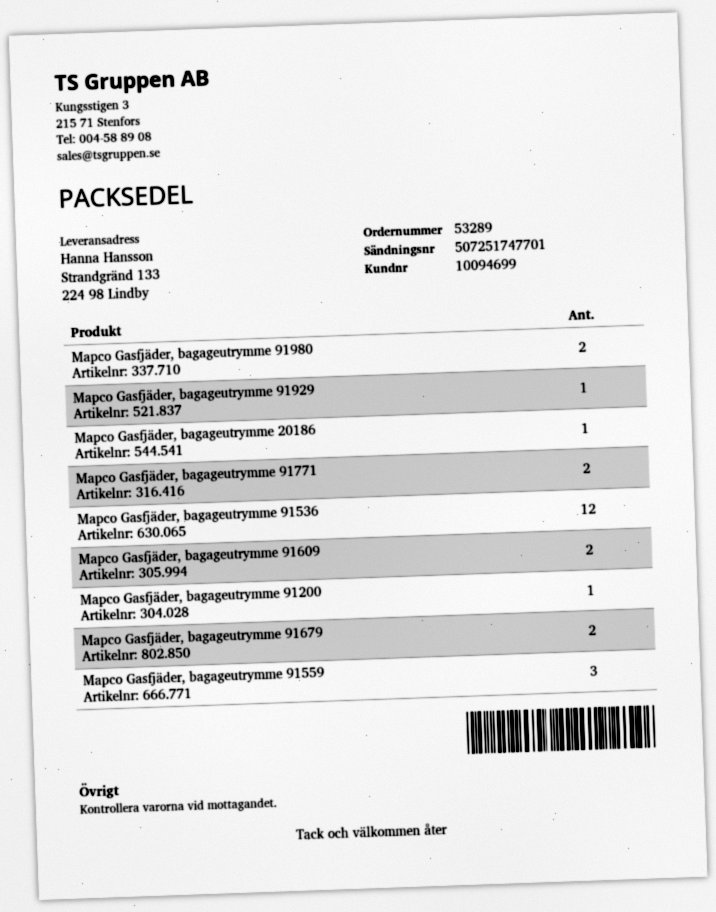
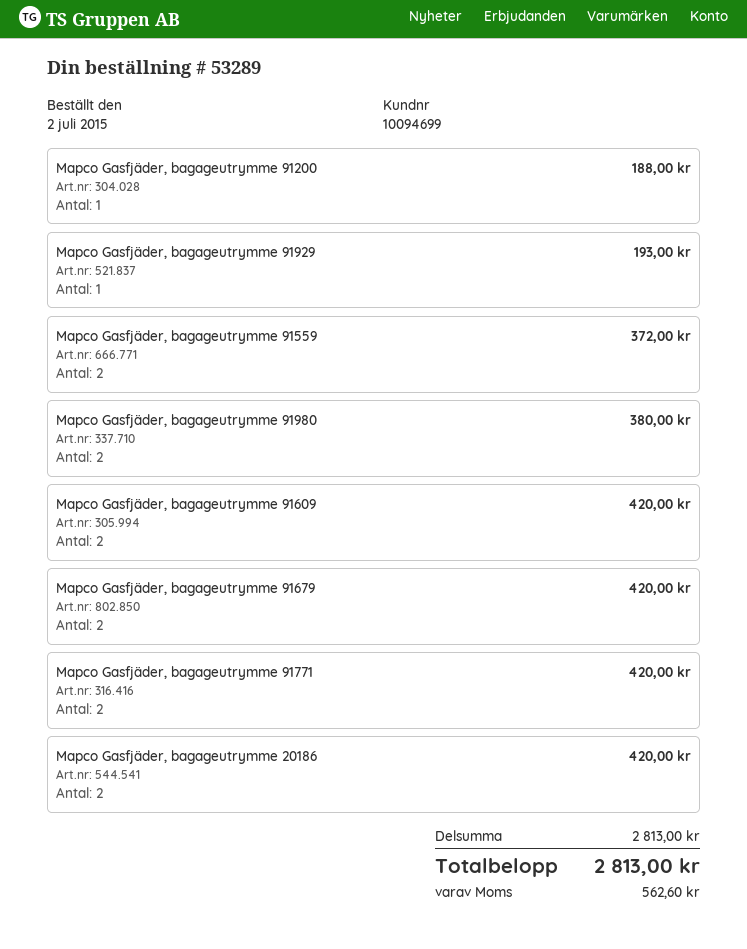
Mapco Gasfjäder, bagageutrymme 20186: 1 -> 2
Mapco Gasfjäder, bagageutrymme 91536: 12 -> none
Mapco Gasfjäder, bagageutrymme 91559: 3 -> 2

